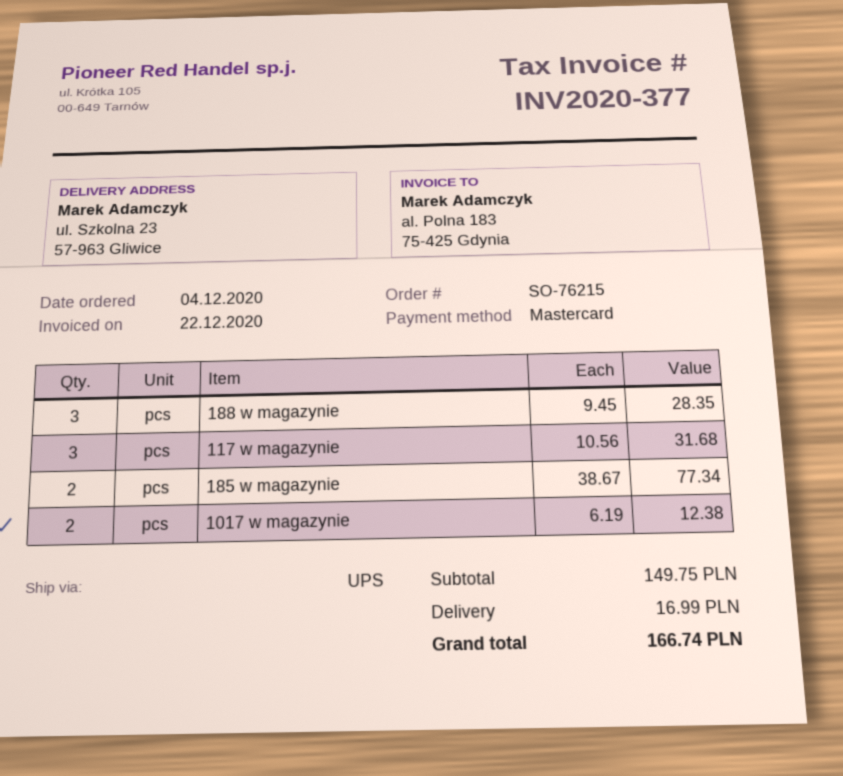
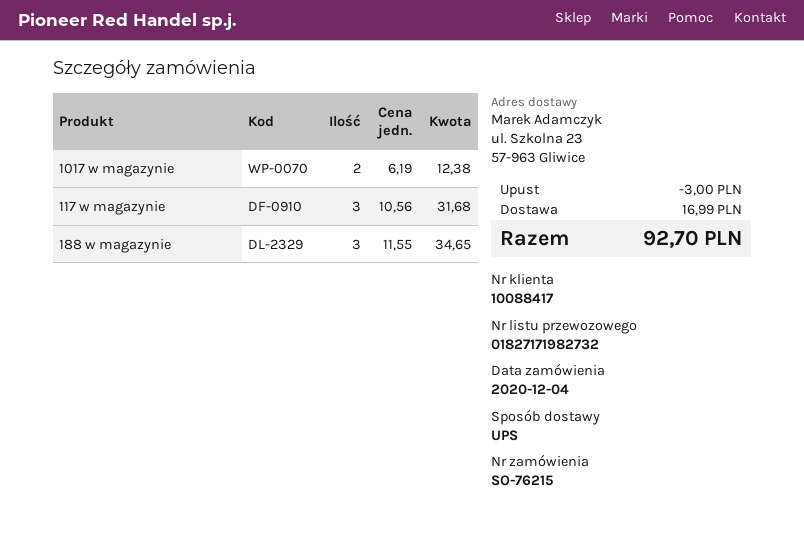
188 w magazynie: 3 x 9.45 = 28.35 -> 3 x 11.55 = 34.65
185 w magazynie: 2 x 38.67 = 77.34 -> none
discount: none -> 3.00
total: 166.74 -> 92.70

